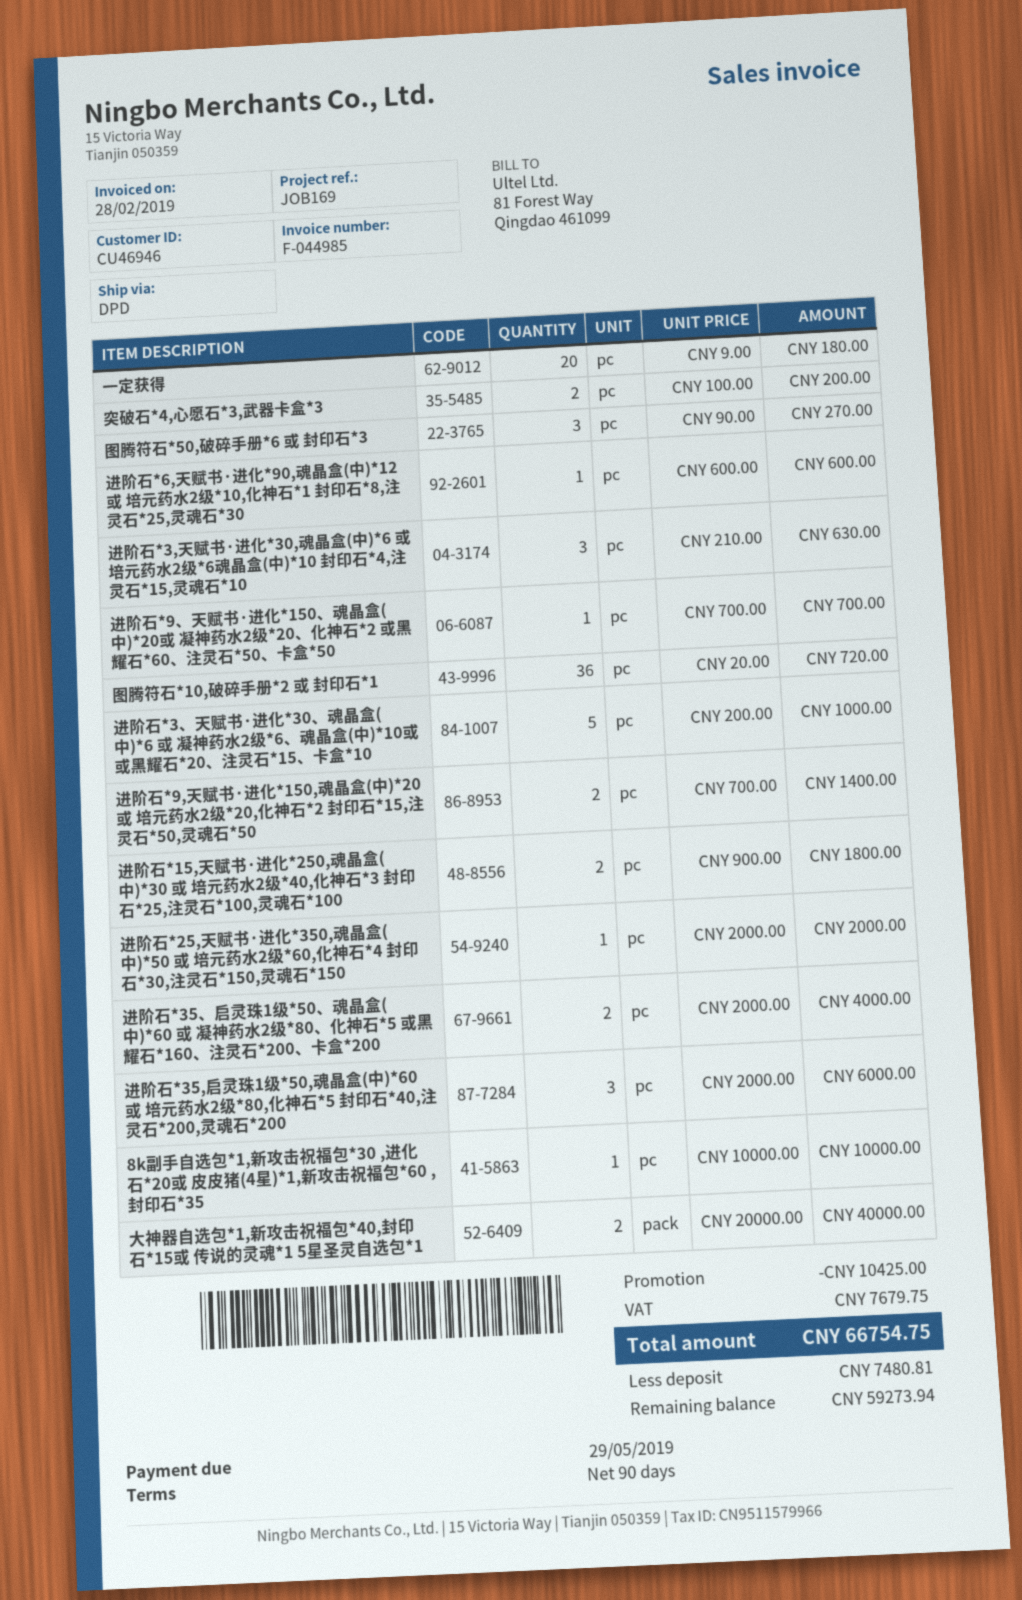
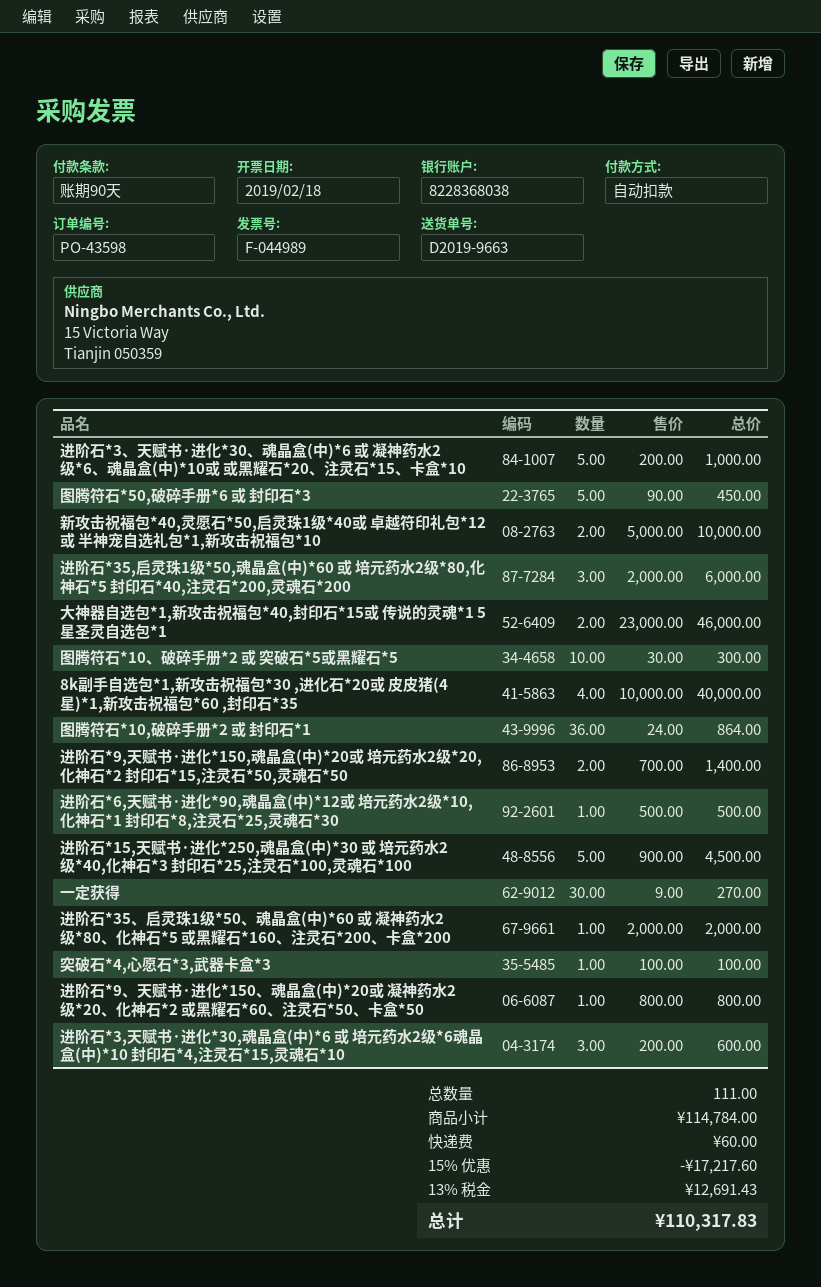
invoice number: F-044985 -> F-044989
invoice date: 2019-02-28 -> 2019-02-18
一定获得: 20 x 9.00 = 180.00 -> 30 x 9.00 = 270.00
突破石*4,心愿石*3,武器卡盒*3: 2 x 100.00 = 200.00 -> 1 x 100.00 = 100.00
图腾符石*50,破碎手册*6 或 封印石*3: 3 x 90.00 = 270.00 -> 5 x 90.00 = 450.00
进阶石*6,天赋书·进化*90,魂晶盒(中)*12或 培元药水2级*10,化神石*1 封印石*8,注灵石*25,灵魂石*30: 1 x 600.00 = 600.00 -> 1 x 500.00 = 500.00
进阶石*3,天赋书·进化*30,魂晶盒(中)*6 或 培元药水2级*6魂晶盒(中)*10 封印石*4,注灵石*15,灵魂石*10: 3 x 210.00 = 630.00 -> 3 x 200.00 = 600.00
进阶石*9、天赋书·进化*150、魂晶盒(中)*20或 凝神药水2级*20、化神石*2 或黑耀石*60、注灵石*50、卡盒*50: 1 x 700.00 = 700.00 -> 1 x 800.00 = 800.00
图腾符石*10,破碎手册*2 或 封印石*1: 36 x 20.00 = 720.00 -> 36 x 24.00 = 864.00
进阶石*15,天赋书·进化*250,魂晶盒(中)*30 或 培元药水2级*40,化神石*3 封印石*25,注灵石*100,灵魂石*100: 2 x 900.00 = 1800.00 -> 5 x 900.00 = 4500.00
进阶石*25,天赋书·进化*350,魂晶盒(中)*50 或 培元药水2级*60,化神石*4 封印石*30,注灵石*150,灵魂石*150: 1 x 2000.00 = 2000.00 -> none
进阶石*35、启灵珠1级*50、魂晶盒(中)*60 或 凝神药水2级*80、化神石*5 或黑耀石*160、注灵石*200、卡盒*200: 2 x 2000.00 = 4000.00 -> 1 x 2000.00 = 2000.00
8k副手自选包*1,新攻击祝福包*30 ,进化石*20或 皮皮猪(4星)*1,新攻击祝福包*60 ,封印石*35: 1 x 10000.00 = 10000.00 -> 4 x 10000.00 = 40000.00
大神器自选包*1,新攻击祝福包*40,封印石*15或 传说的灵魂*1 5星圣灵自选包*1: 2 x 20000.00 = 40000.00 -> 2 x 23000.00 = 46000.00
新攻击祝福包*40,灵愿石*50,启灵珠1级*40或 卓越符印礼包*12或 半神宠自选礼包*1,新攻击祝福包*10: none -> 2 x 5000.00 = 10000.00
图腾符石*10、破碎手册*2 或 突破石*5或黑耀石*5: none -> 10 x 30.00 = 300.00
discount: 10425.00 -> 17217.60
shipping: none -> 60.00
tax: 7679.75 -> 12691.43
total: 66754.75 -> 110317.83

